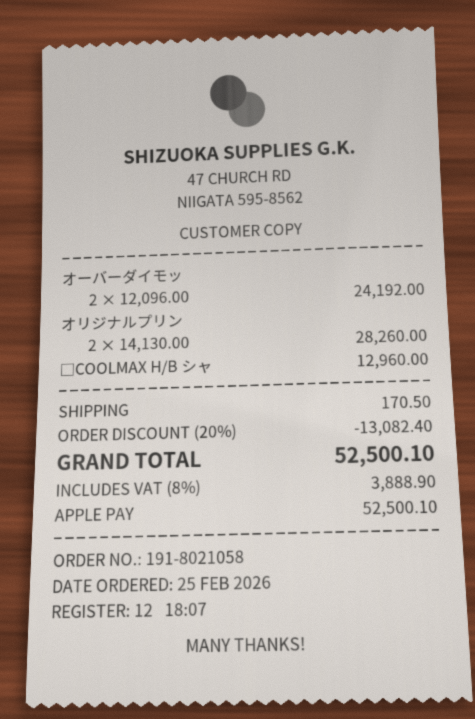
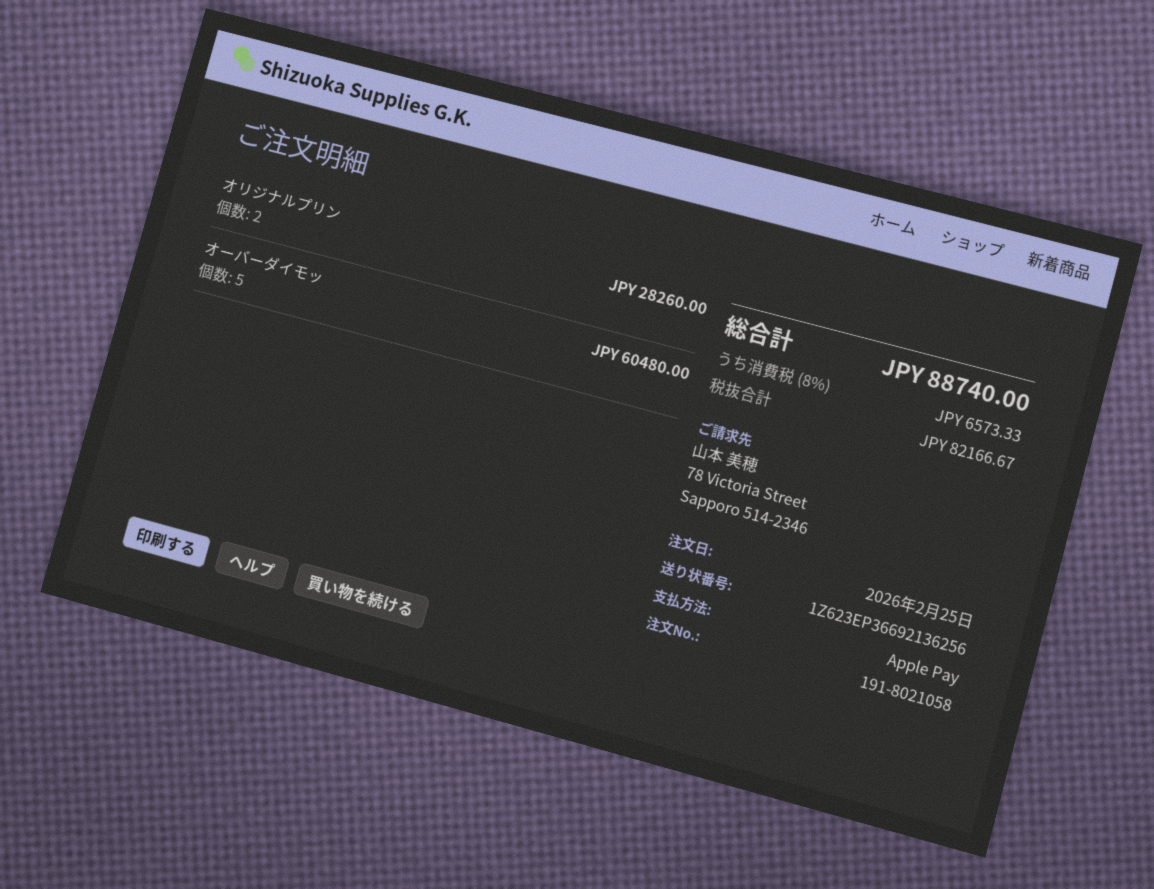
オーバーダイモッ: 2 for 24192.00 -> 5 for 60480.00
□COOLMAX H/B シャ: 1 for 12960.00 -> none
discount: 20% = 13082.40 -> none
shipping: 170.50 -> none
tax: 8% = 3888.90 -> 8% = 6573.33
total: 52500.10 -> 88740.00

